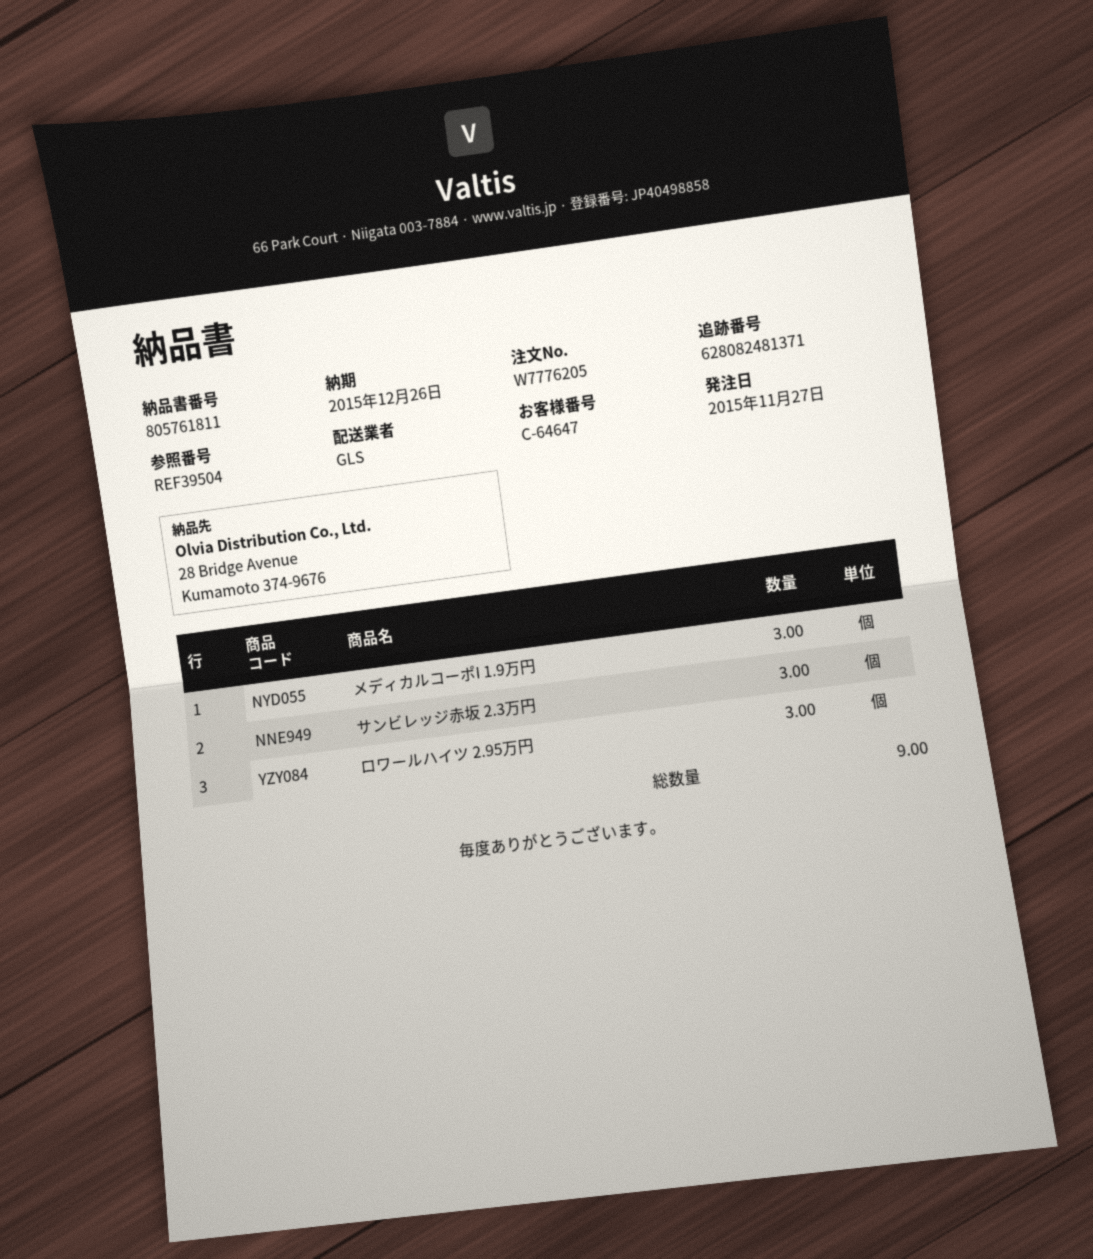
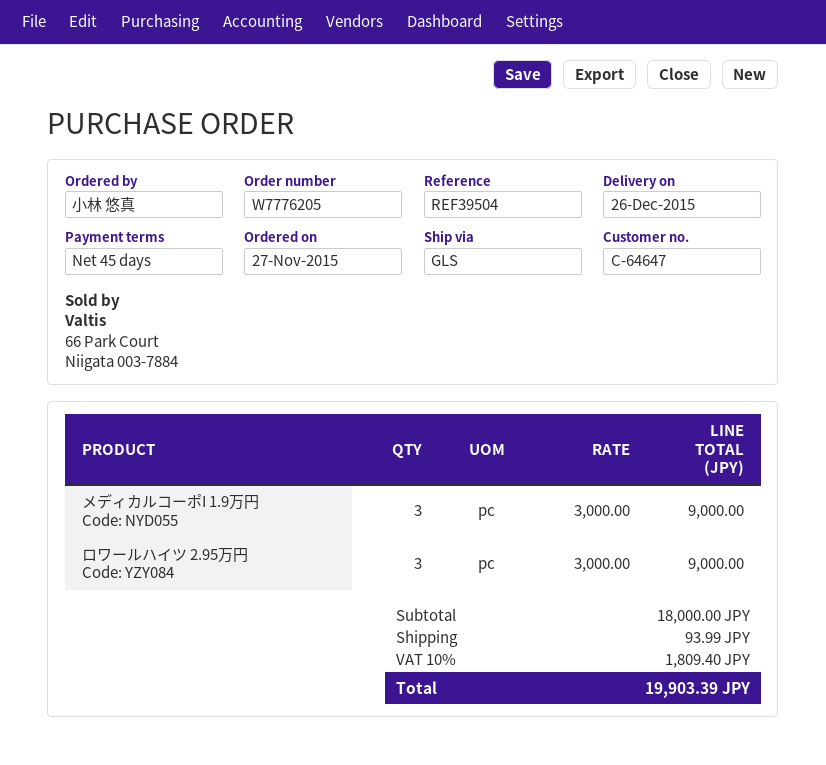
サンビレッジ赤坂 2.3万円: 3 -> none

